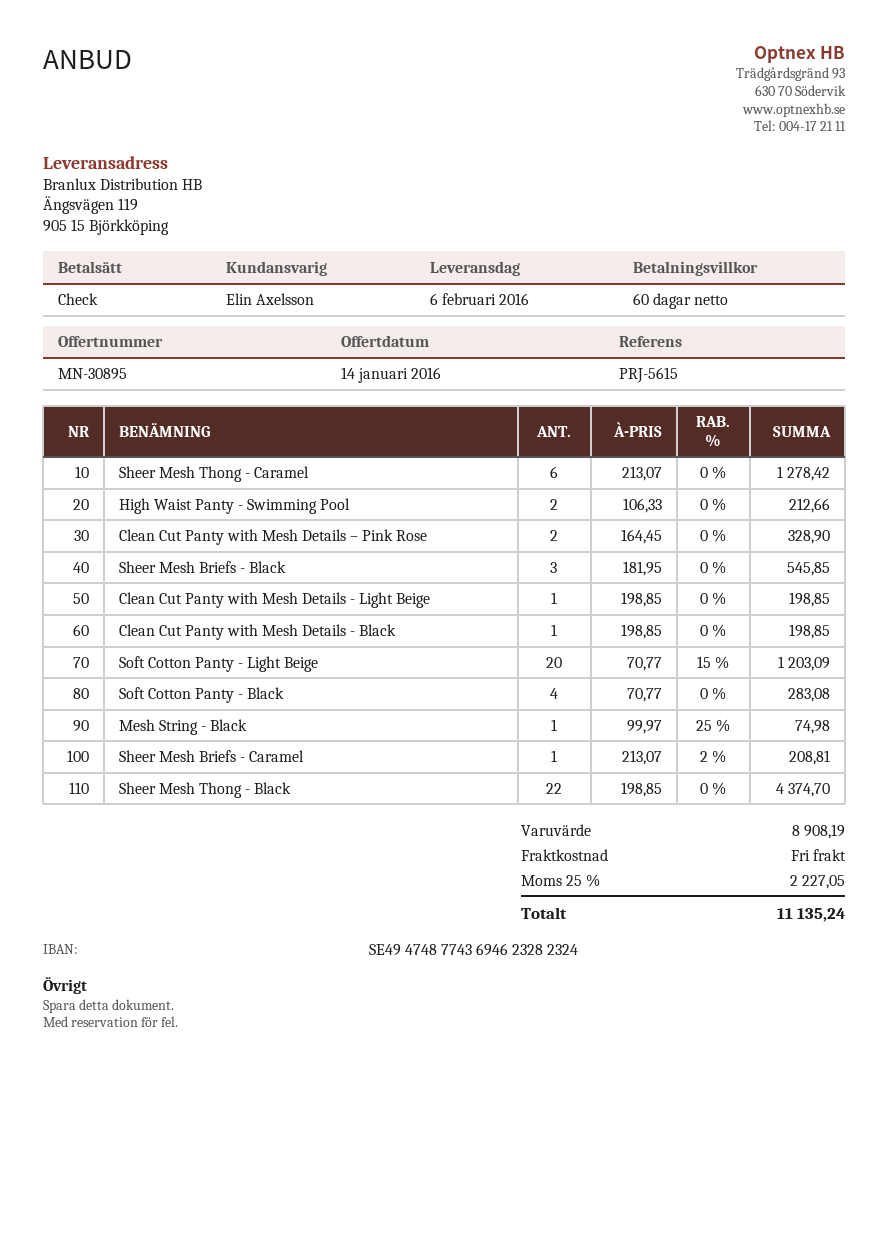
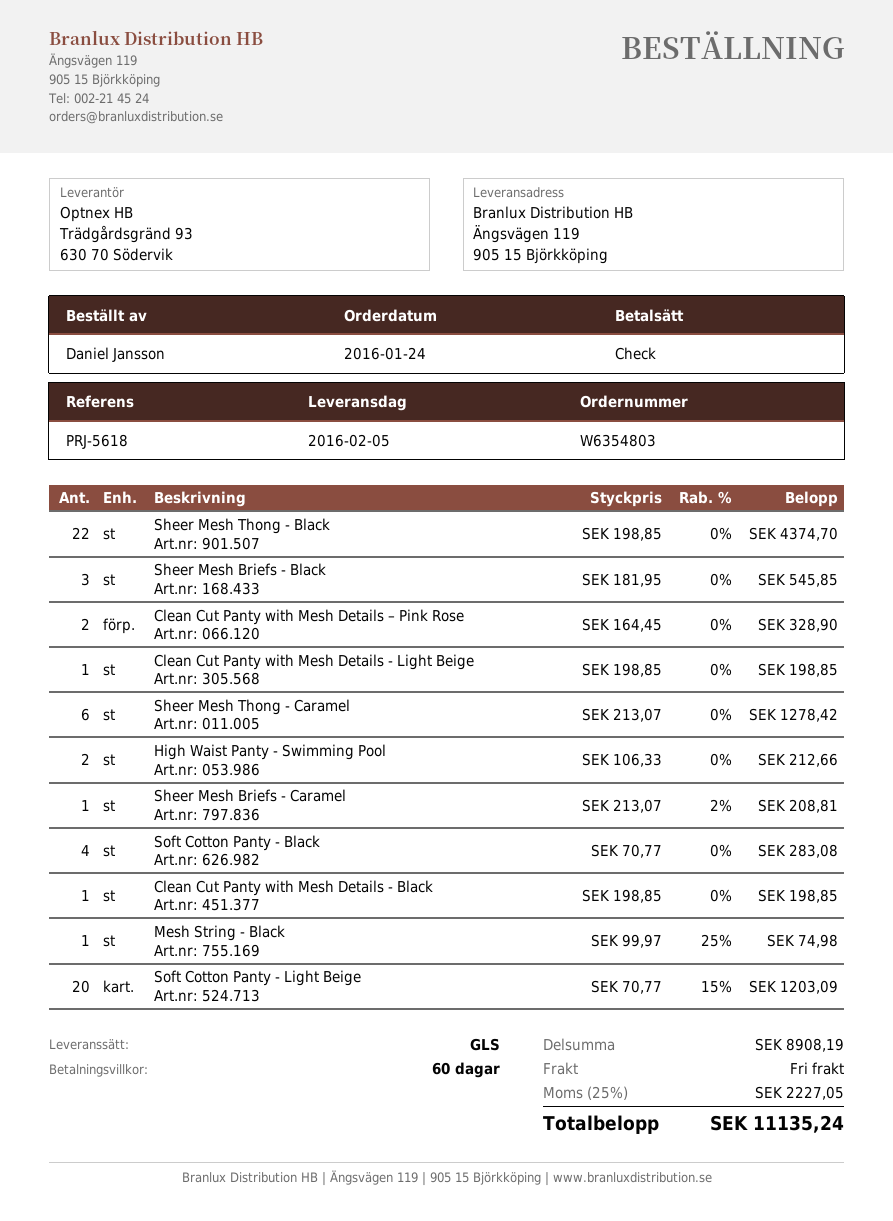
delivery date: 2016-02-06 -> 2016-02-05
reference: PRJ-5615 -> PRJ-5618

